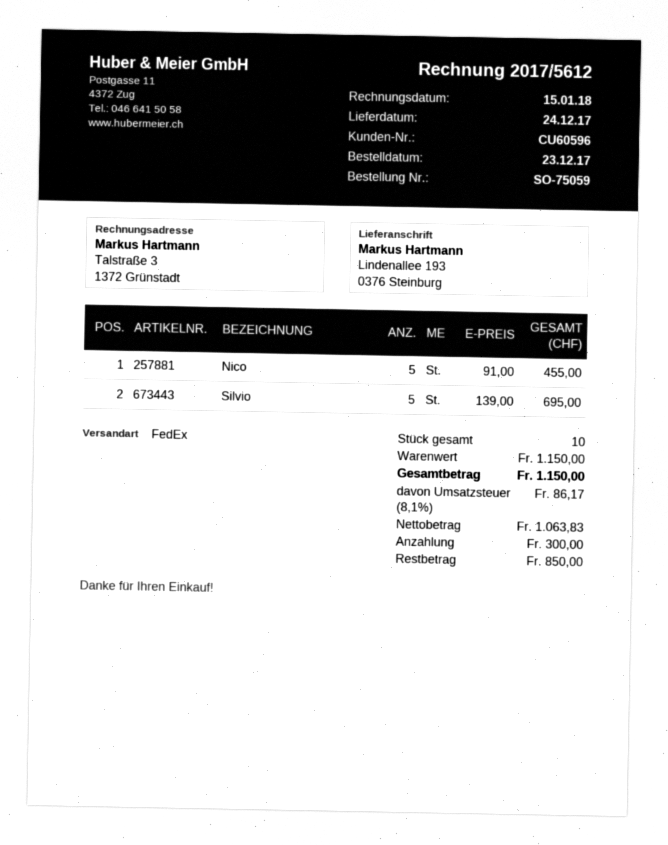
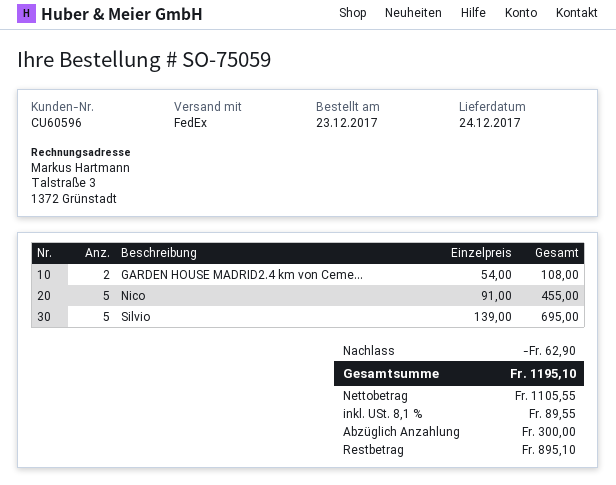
GARDEN HOUSE MADRID2.4 km von Ceme...: none -> 2 x 54.00 = 108.00
discount: none -> 62.90
net: 1063.83 -> 1105.55
tax: 8.1% = 86.17 -> 8.1% = 89.55
total: 1150.00 -> 1195.10
balance: 850.00 -> 895.10

